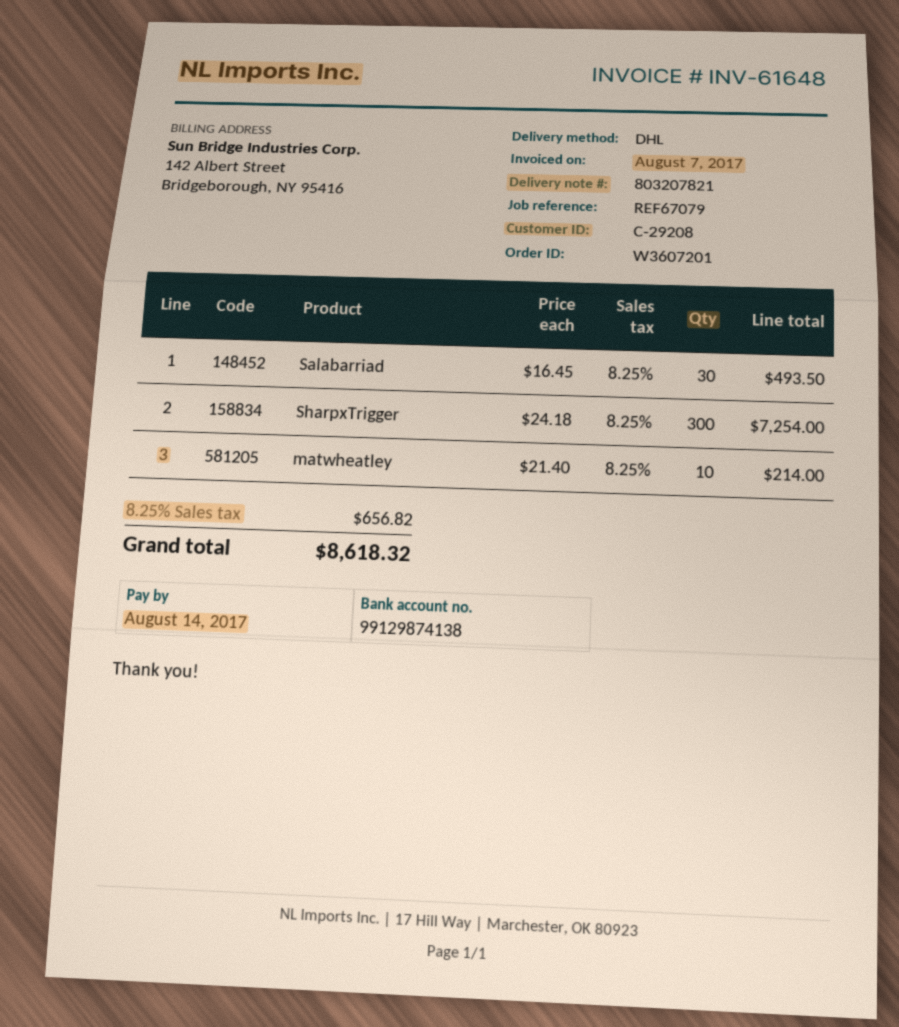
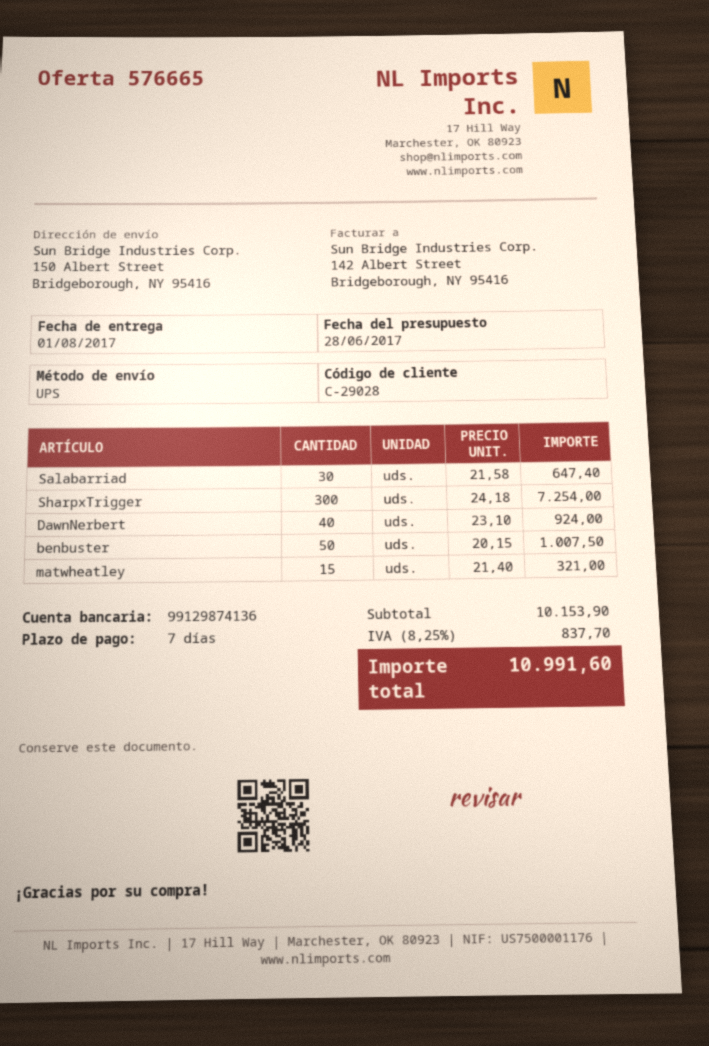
customer number: C-29208 -> C-29028
bank account: 99129874138 -> 99129874136
shipping method: DHL -> UPS
Salabarriad: 30 x 16.45 = 493.50 -> 30 x 21.58 = 647.40
matwheatley: 10 x 21.40 = 214.00 -> 15 x 21.40 = 321.00
DawnNerbert: none -> 40 x 23.10 = 924.00
benbuster: none -> 50 x 20.15 = 1007.50
tax: 8.25% = 656.82 -> 8.25% = 837.70
total: 8618.32 -> 10991.60

